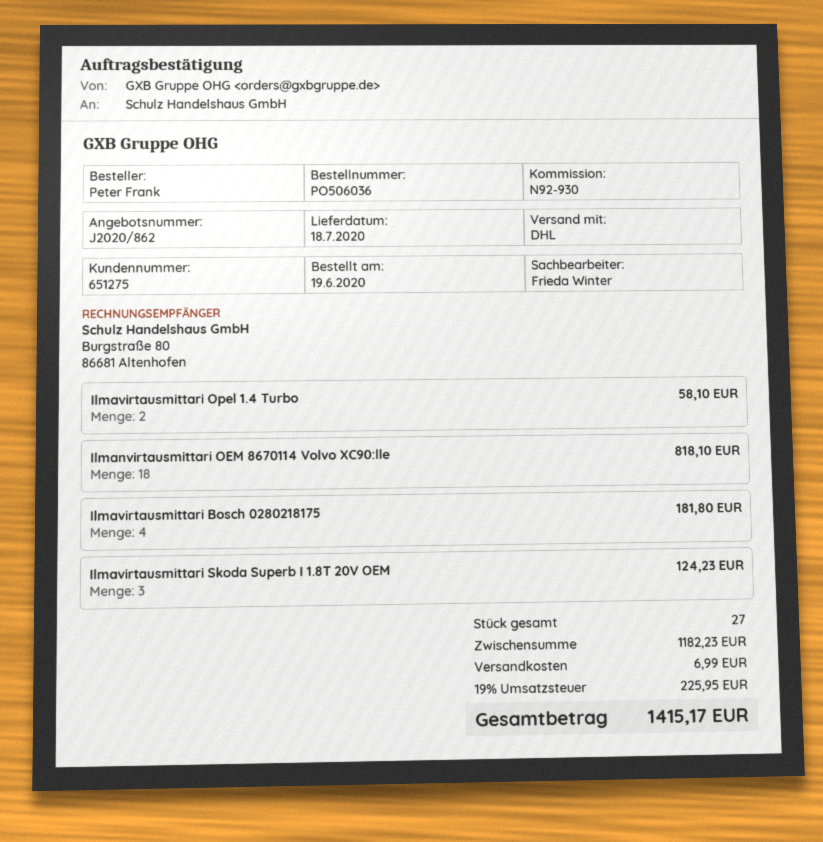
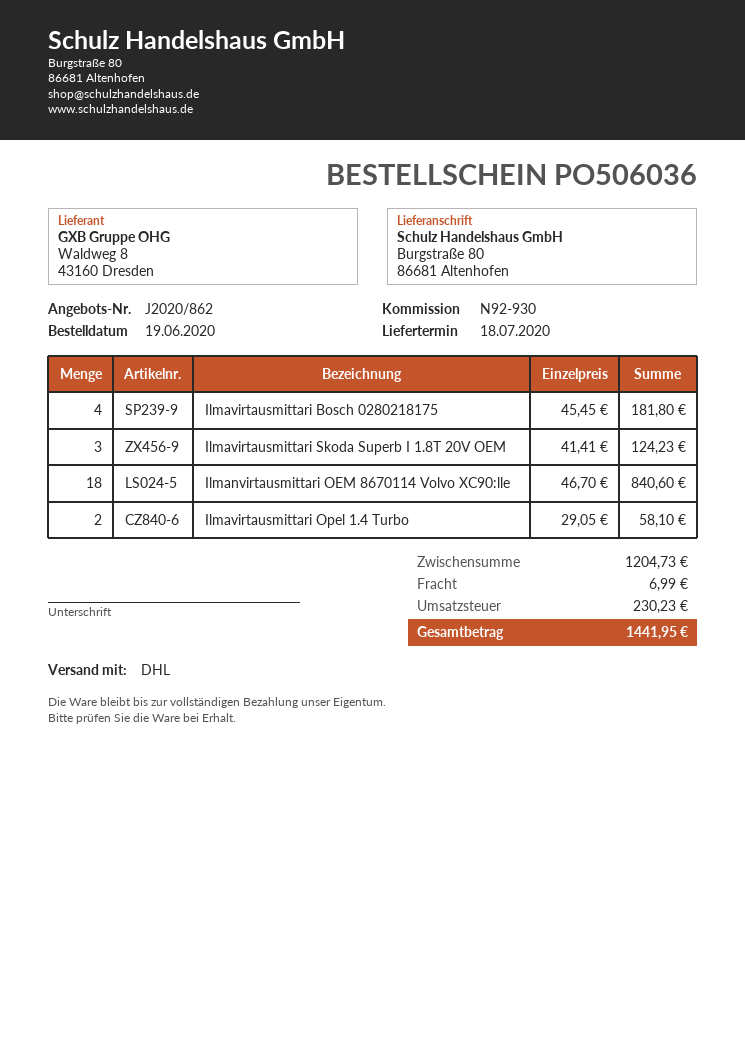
Ilmanvirtausmittari OEM 8670114 Volvo XC90:lle: 18 for 818.10 -> 18 for 840.60
subtotal: 1182.23 -> 1204.73
tax: 225.95 -> 230.23
total: 1415.17 -> 1441.95

